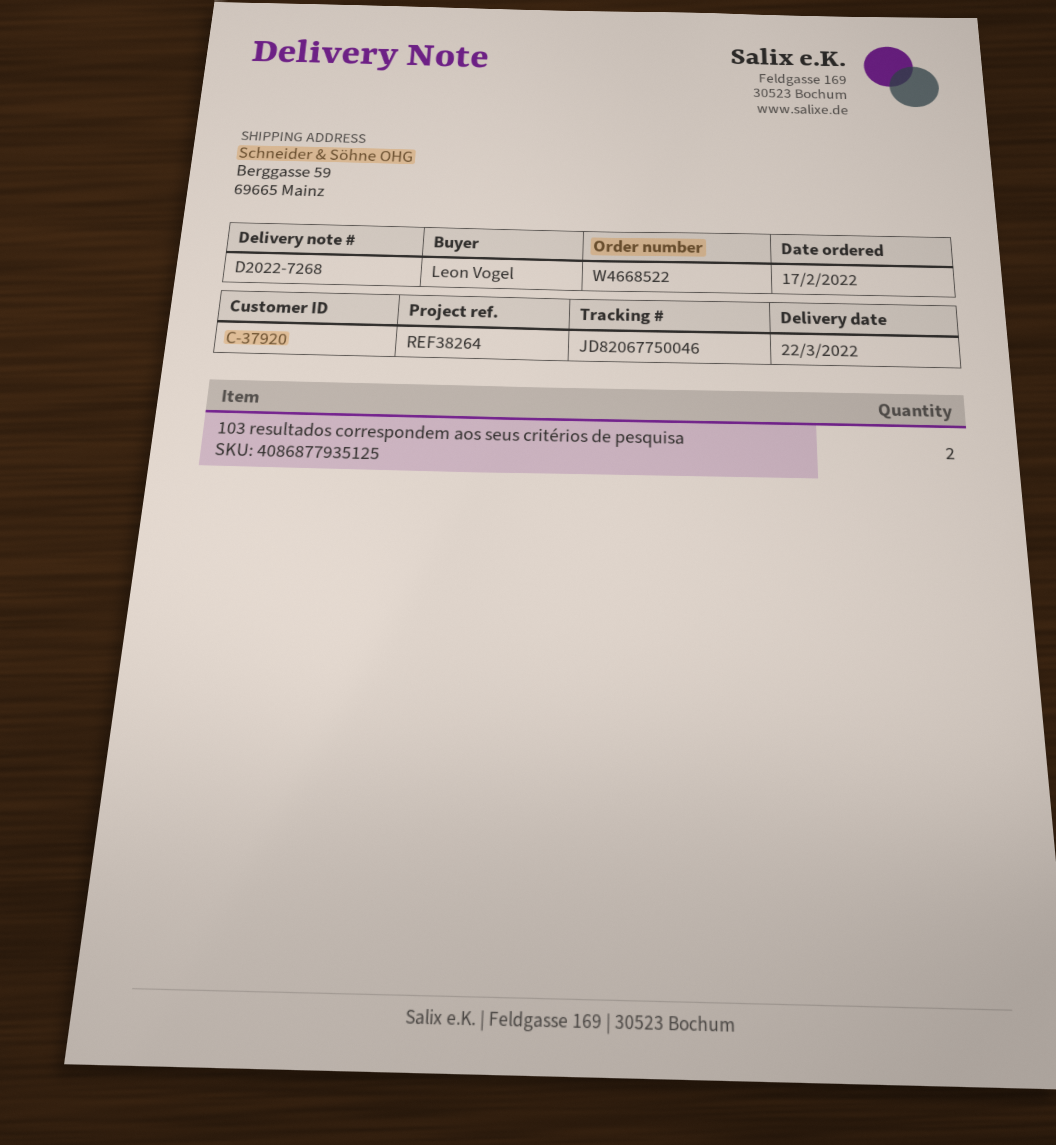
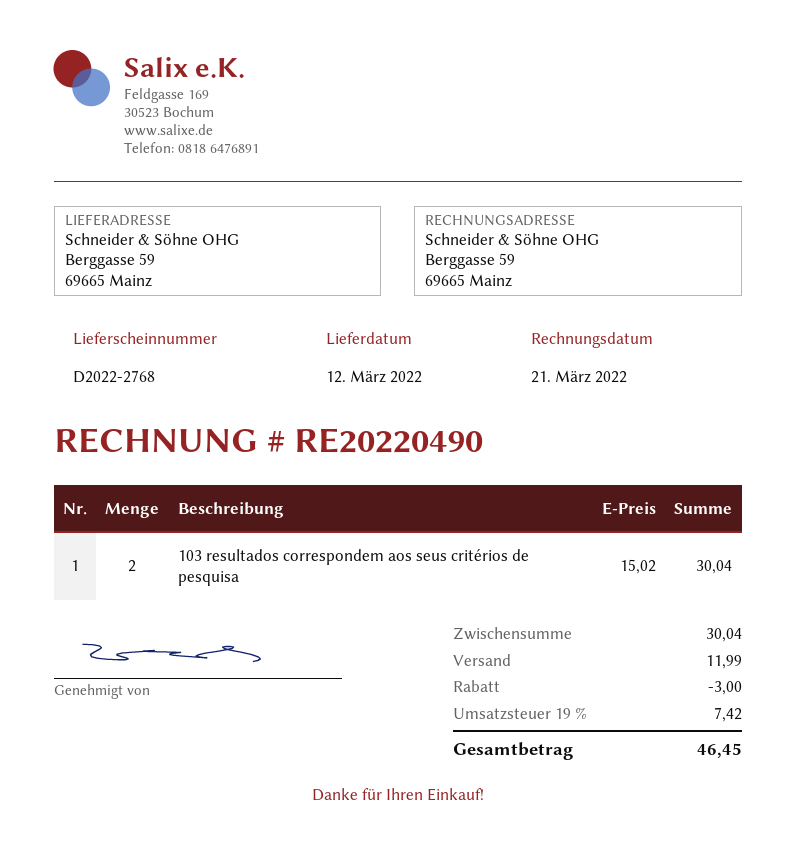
delivery note number: D2022-7268 -> D2022-2768
delivery date: 2022-03-22 -> 2022-03-12

